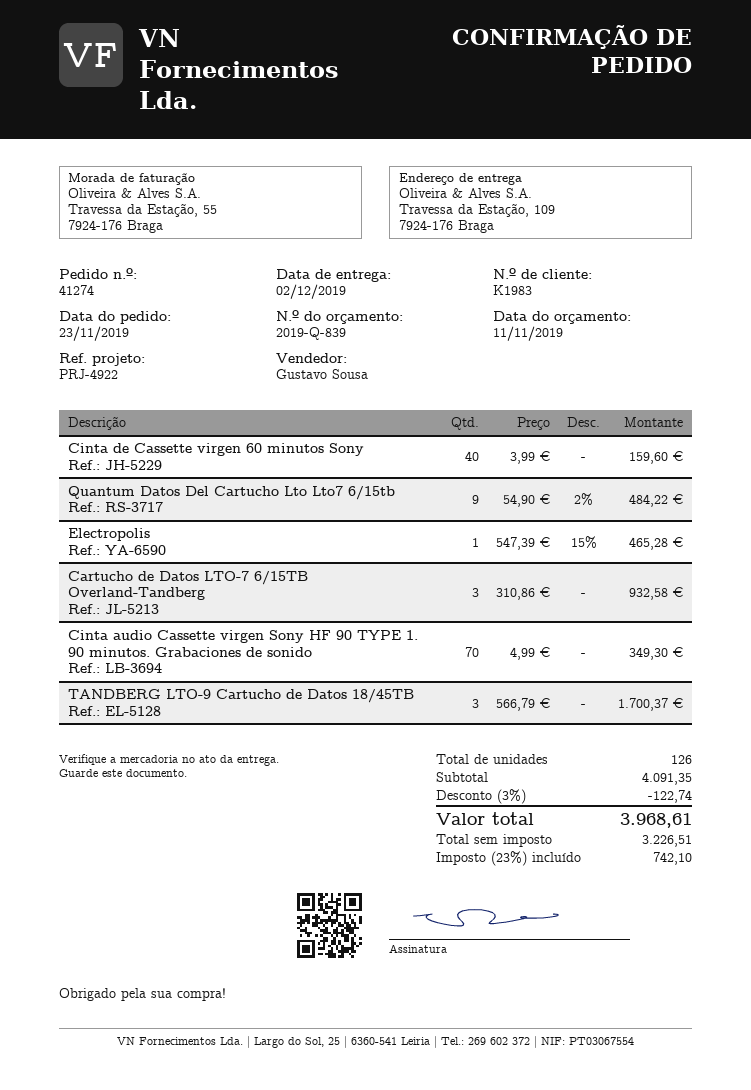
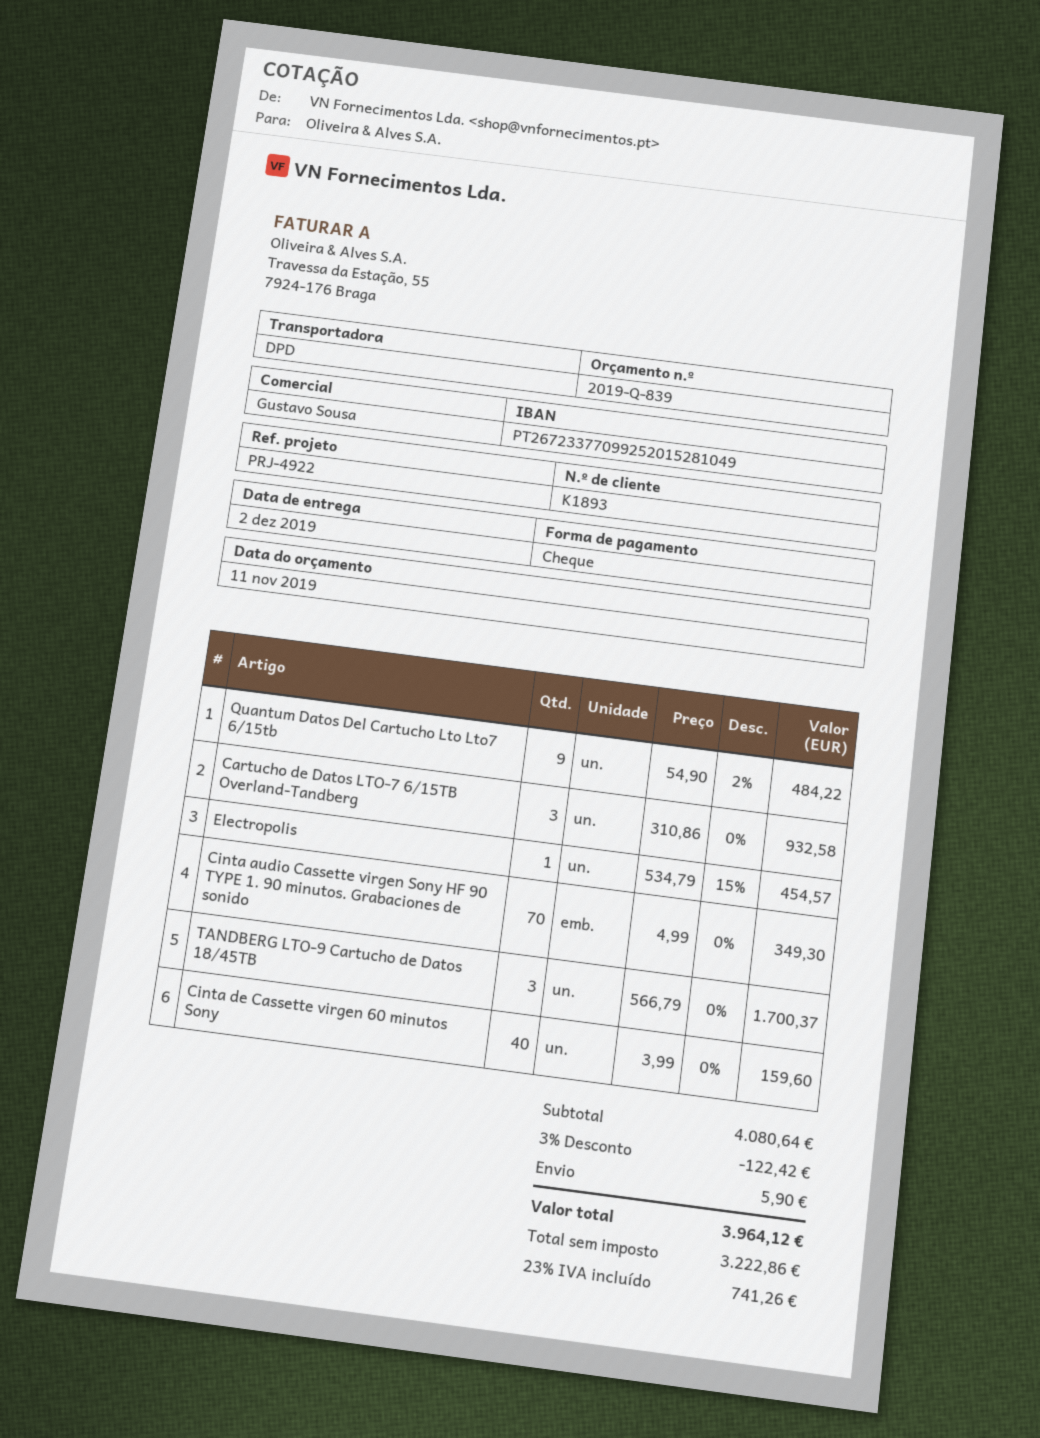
customer number: K1983 -> K1893
Electropolis: 1 x 547.39 - 15% = 465.28 -> 1 x 534.79 - 15% = 454.57
subtotal: 4091.35 -> 4080.64
discount: 3% = 122.74 -> 3% = 122.42
shipping: none -> 5.90
net: 3226.51 -> 3222.86
tax: 23% = 742.10 -> 23% = 741.26
total: 3968.61 -> 3964.12

